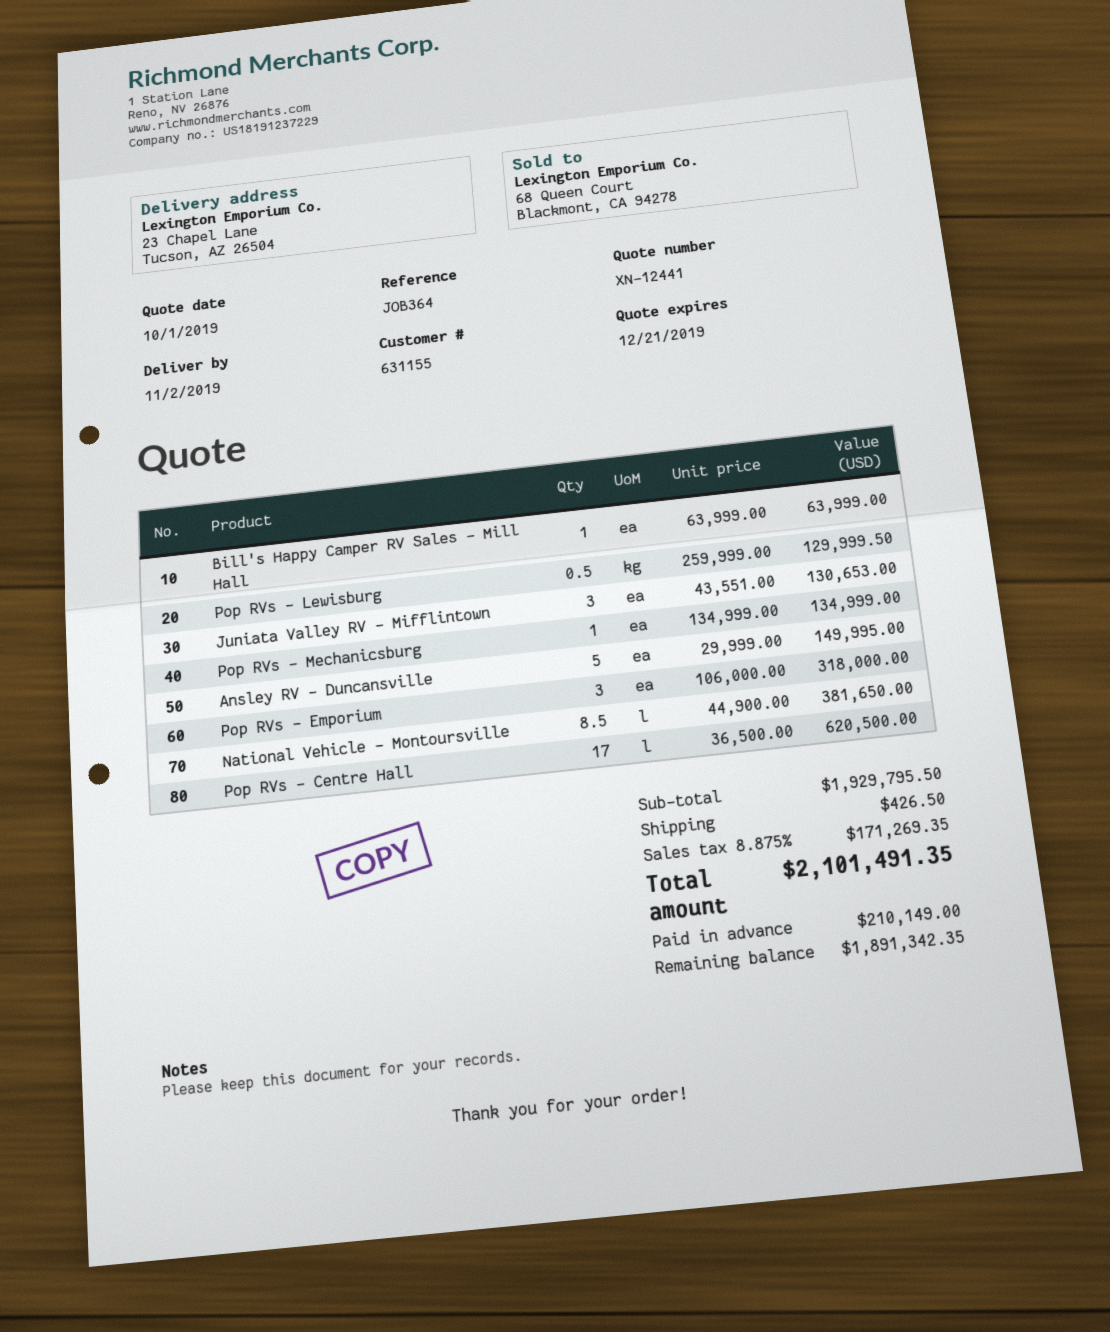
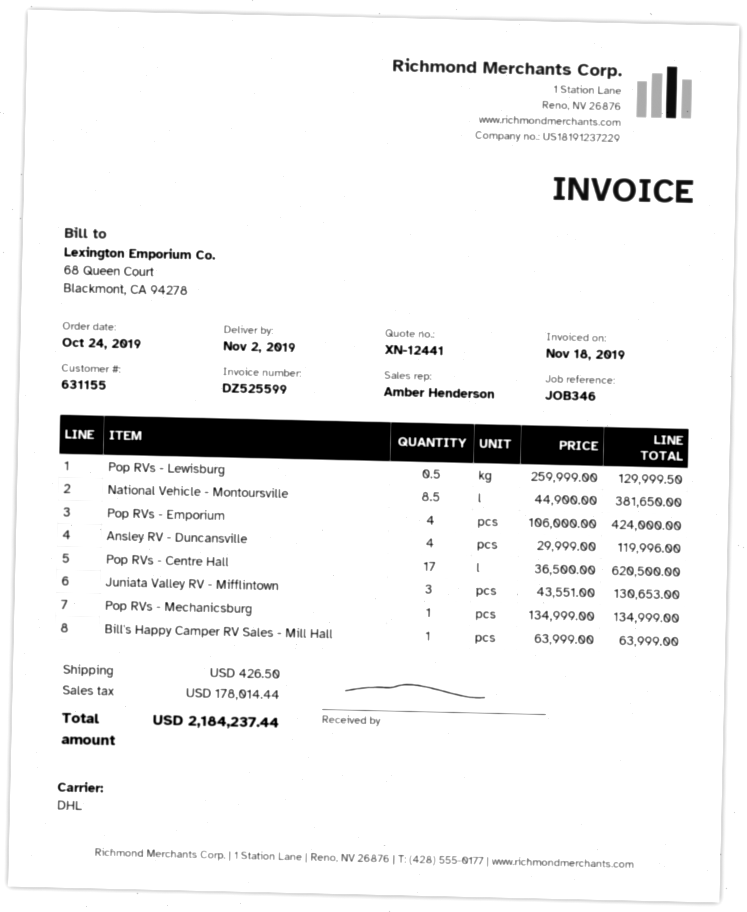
reference: JOB364 -> JOB346
Ansley RV - Duncansville: 5 x 29999.00 = 149995.00 -> 4 x 29999.00 = 119996.00
Pop RVs - Emporium: 3 x 106000.00 = 318000.00 -> 4 x 106000.00 = 424000.00
tax: 171269.35 -> 178014.44
total: 2101491.35 -> 2184237.44

